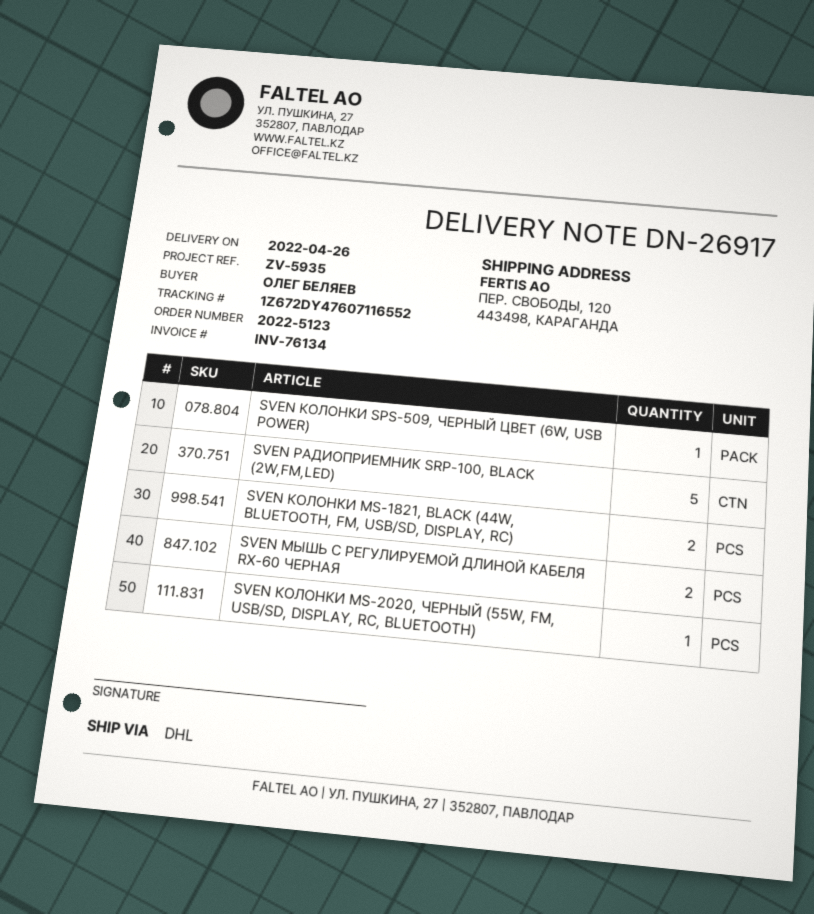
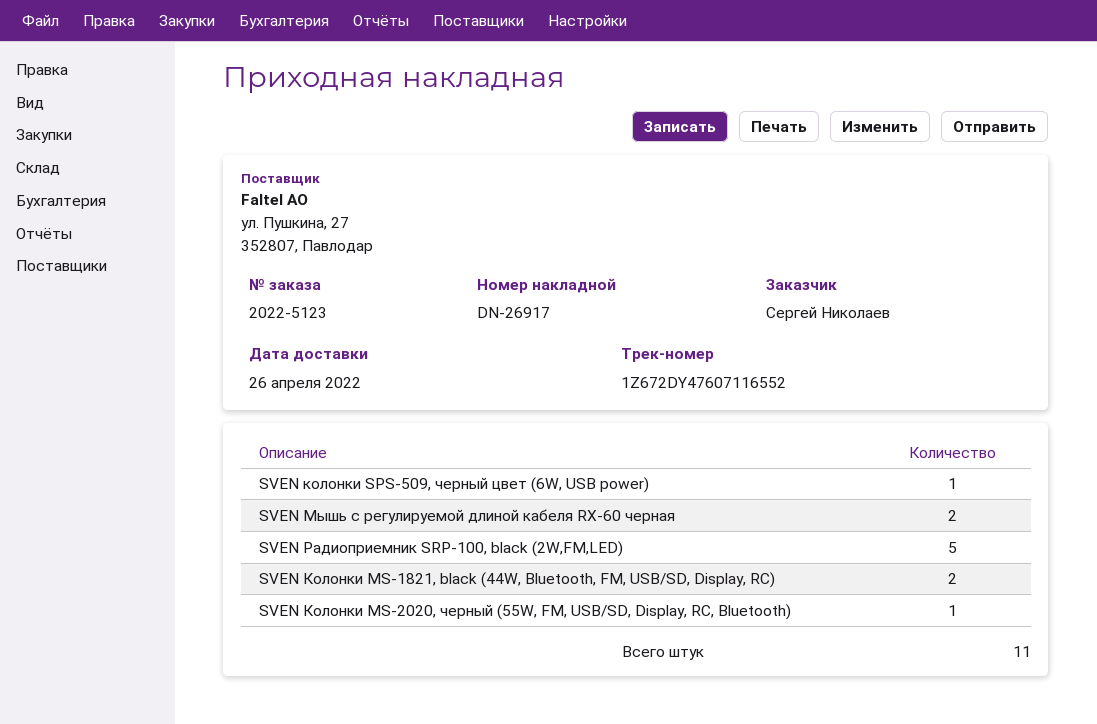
ordered by: ОЛЕГ БЕЛЯЕВ -> Сергей Николаев

